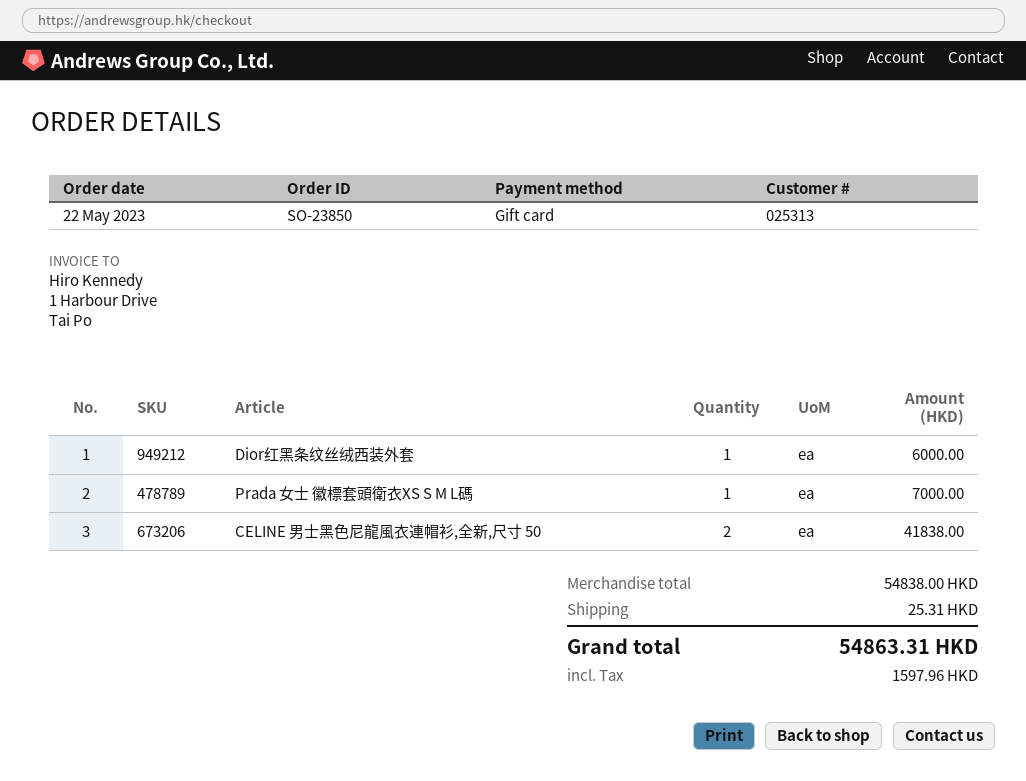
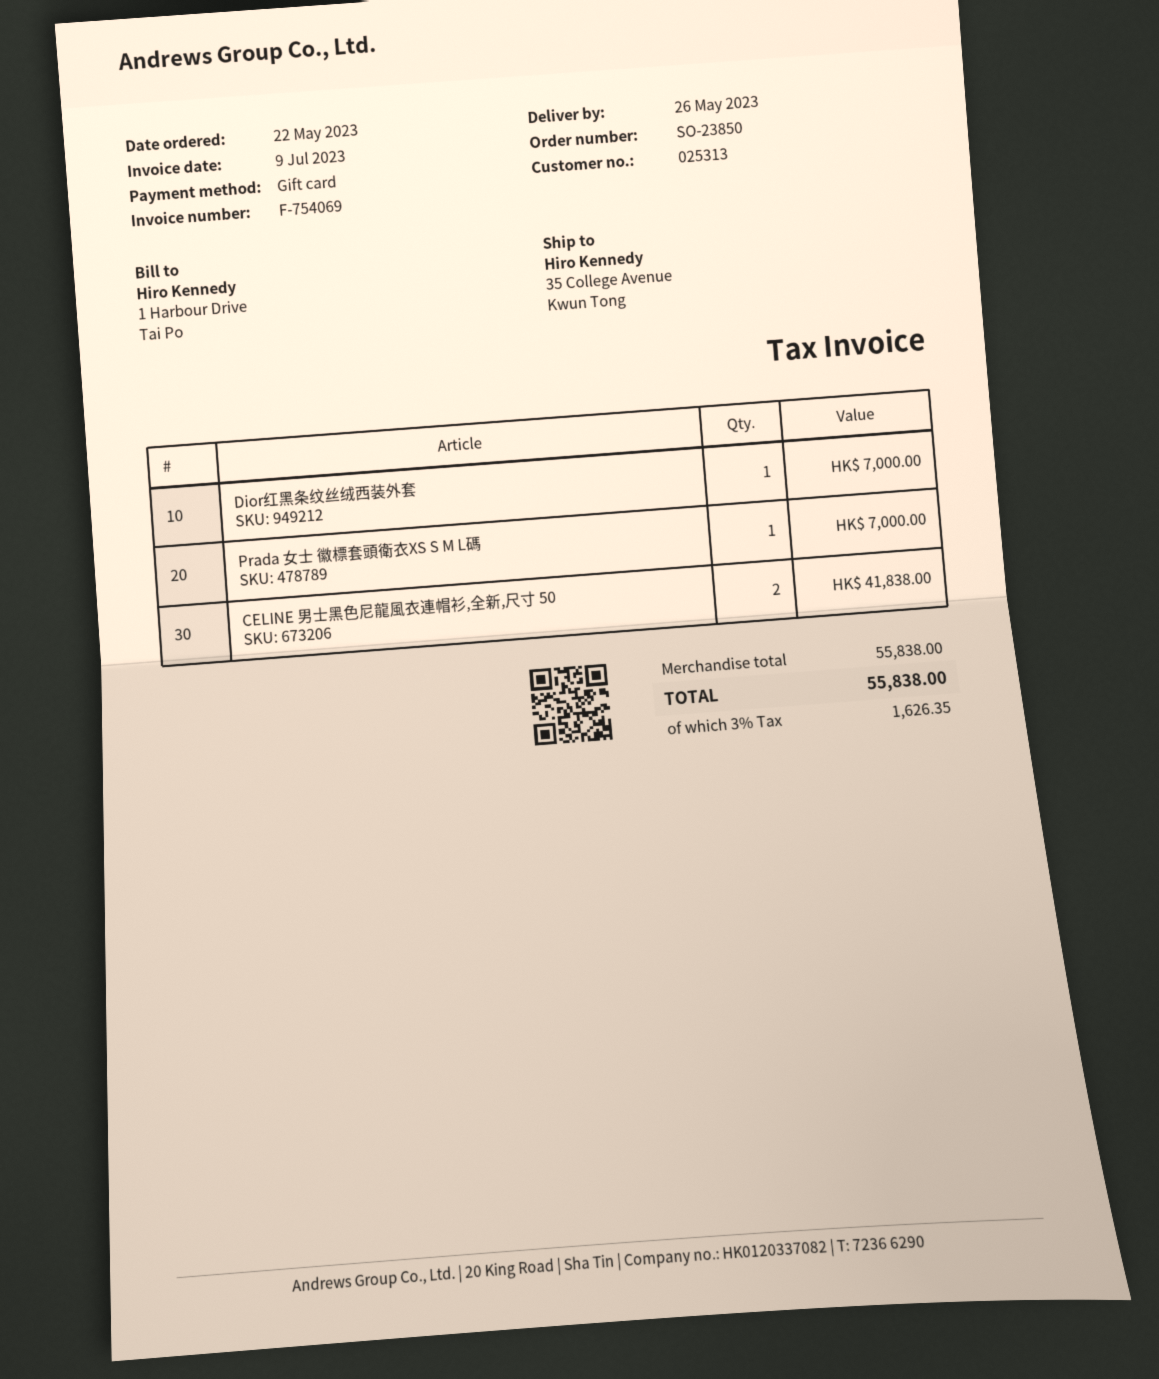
Dior红黑条纹丝绒西装外套: 1 for 6000.00 -> 1 for 7000.00
subtotal: 54838.00 -> 55838.00
shipping: 25.31 -> none
tax: 1597.96 -> 1626.35
total: 54863.31 -> 55838.00

